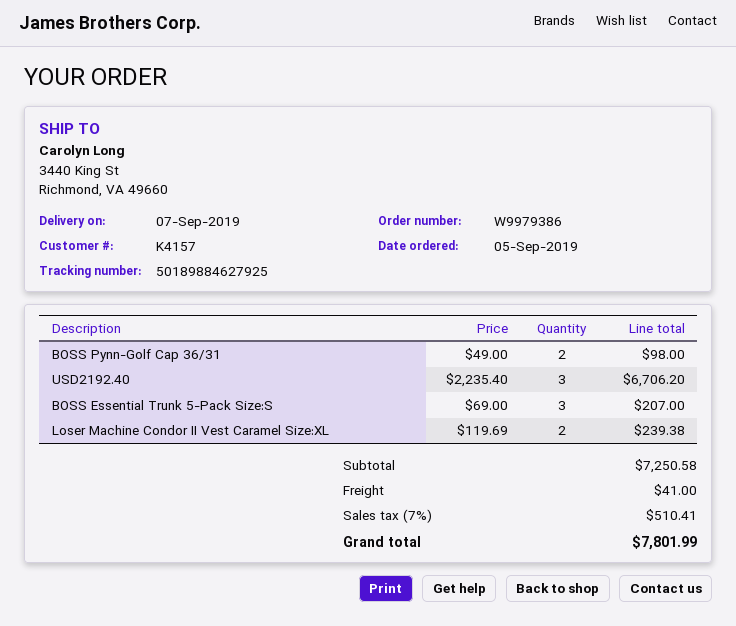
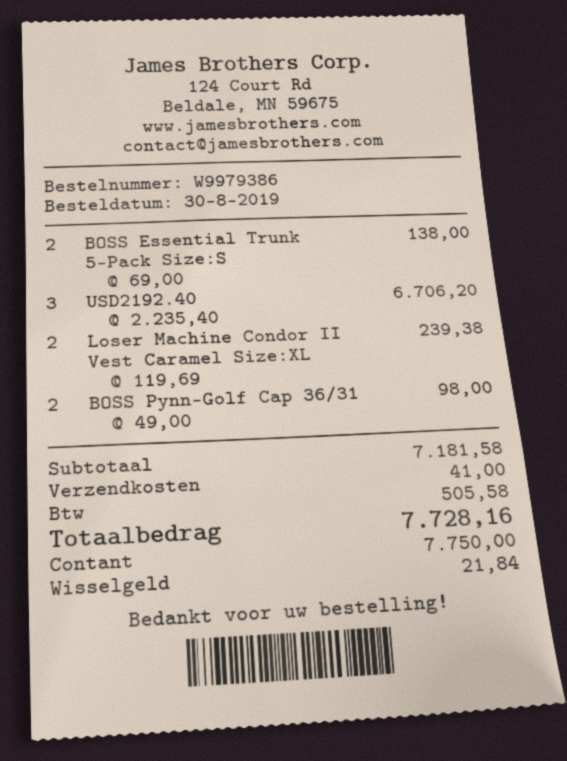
order date: 2019-09-05 -> 2019-08-30
BOSS Essential Trunk 5-Pack Size:S: 3 x 69.00 = 207.00 -> 2 x 69.00 = 138.00
subtotal: 7250.58 -> 7181.58
tax: 510.41 -> 505.58
total: 7801.99 -> 7728.16

